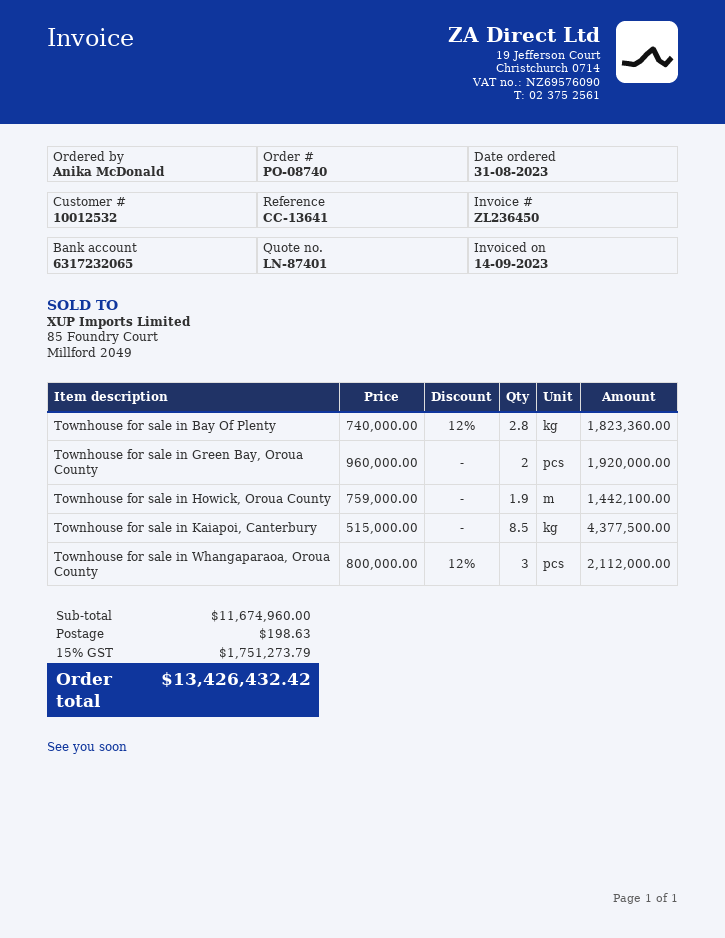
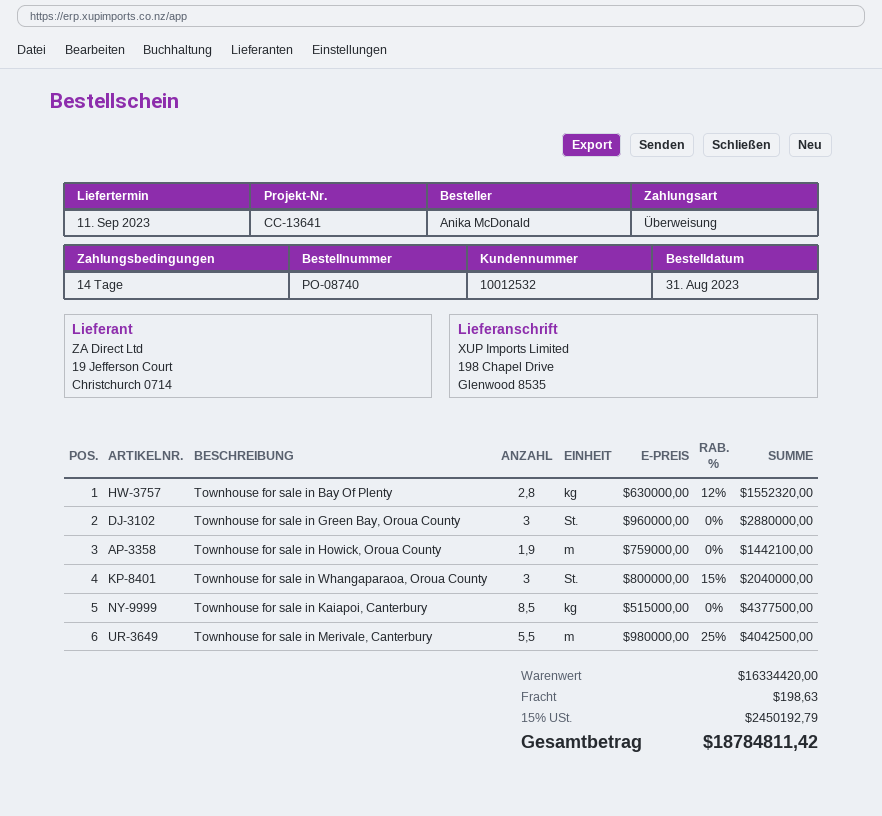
Townhouse for sale in Bay Of Plenty: 2.8 x 740000.00 - 12% = 1823360.00 -> 2.8 x 630000.00 - 12% = 1552320.00
Townhouse for sale in Green Bay, Oroua County: 2 x 960000.00 = 1920000.00 -> 3 x 960000.00 = 2880000.00
Townhouse for sale in Whangaparaoa, Oroua County: 3 x 800000.00 - 12% = 2112000.00 -> 3 x 800000.00 - 15% = 2040000.00
Townhouse for sale in Merivale, Canterbury: none -> 5.5 x 980000.00 - 25% = 4042500.00
subtotal: 11674960.00 -> 16334420.00
tax: 15% = 1751273.79 -> 15% = 2450192.79
total: 13426432.42 -> 18784811.42

